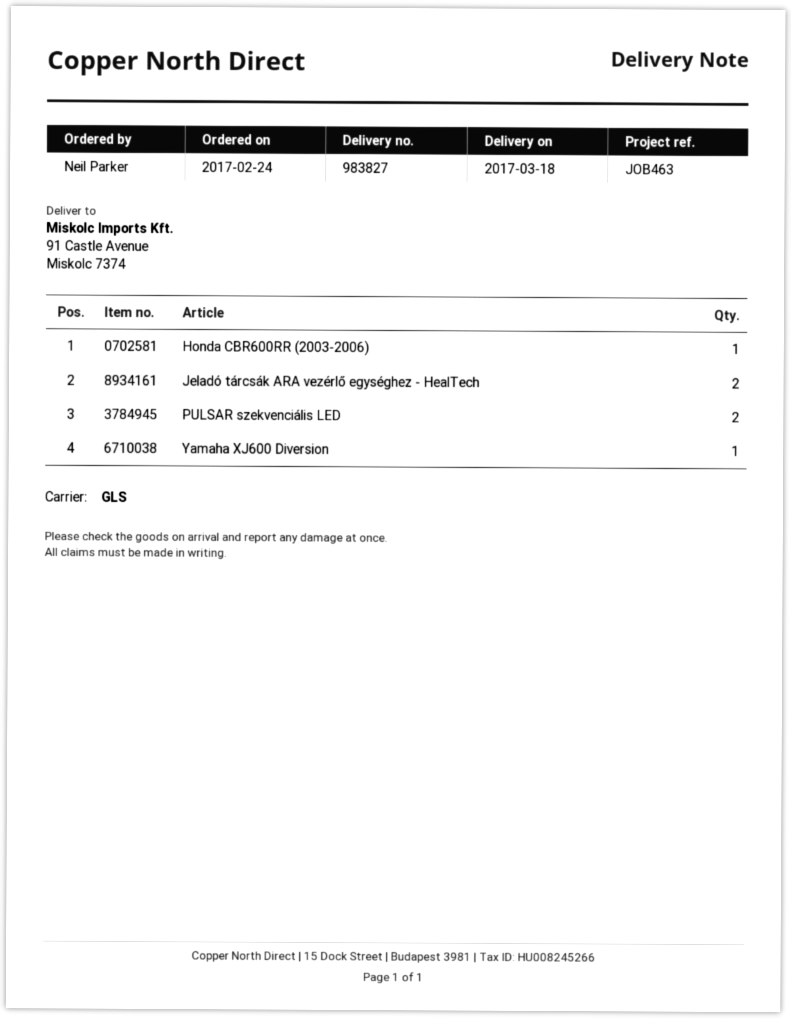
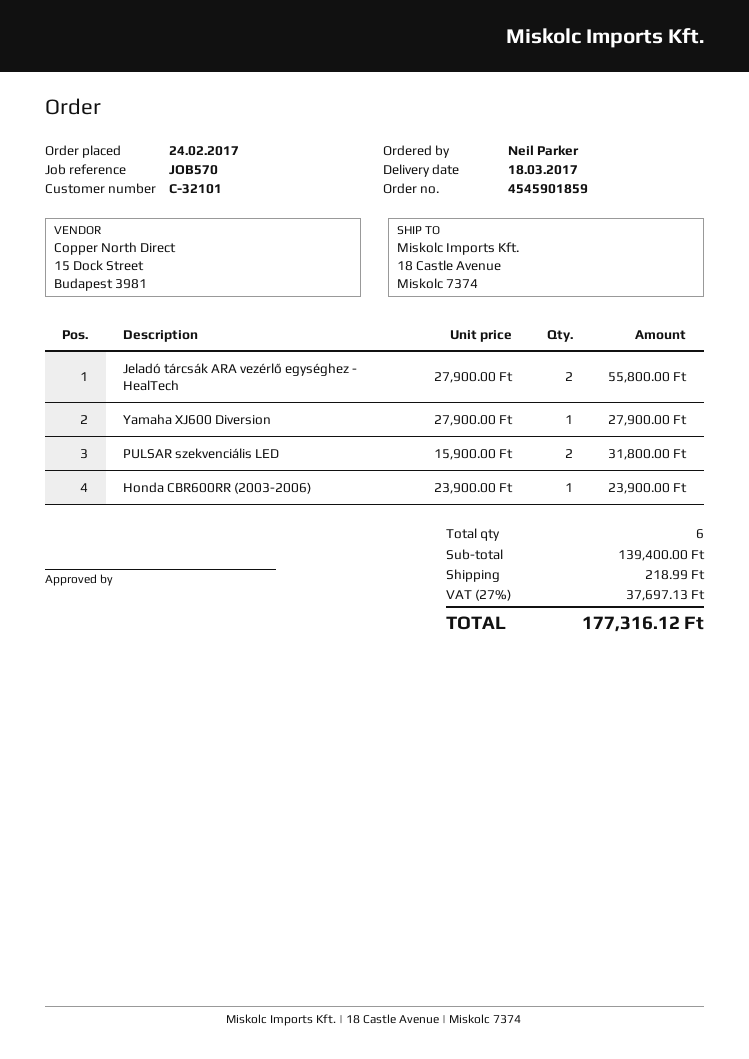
reference: JOB463 -> JOB570
ship to: 91 Castle Avenue, Miskolc 7374 -> 18 Castle Avenue, Miskolc 7374

